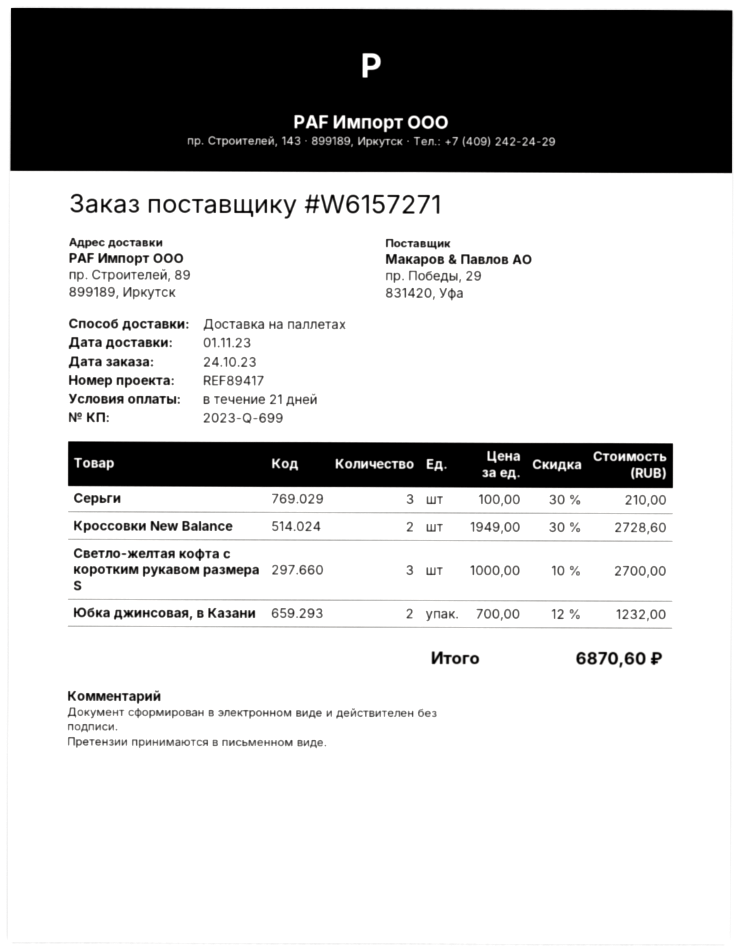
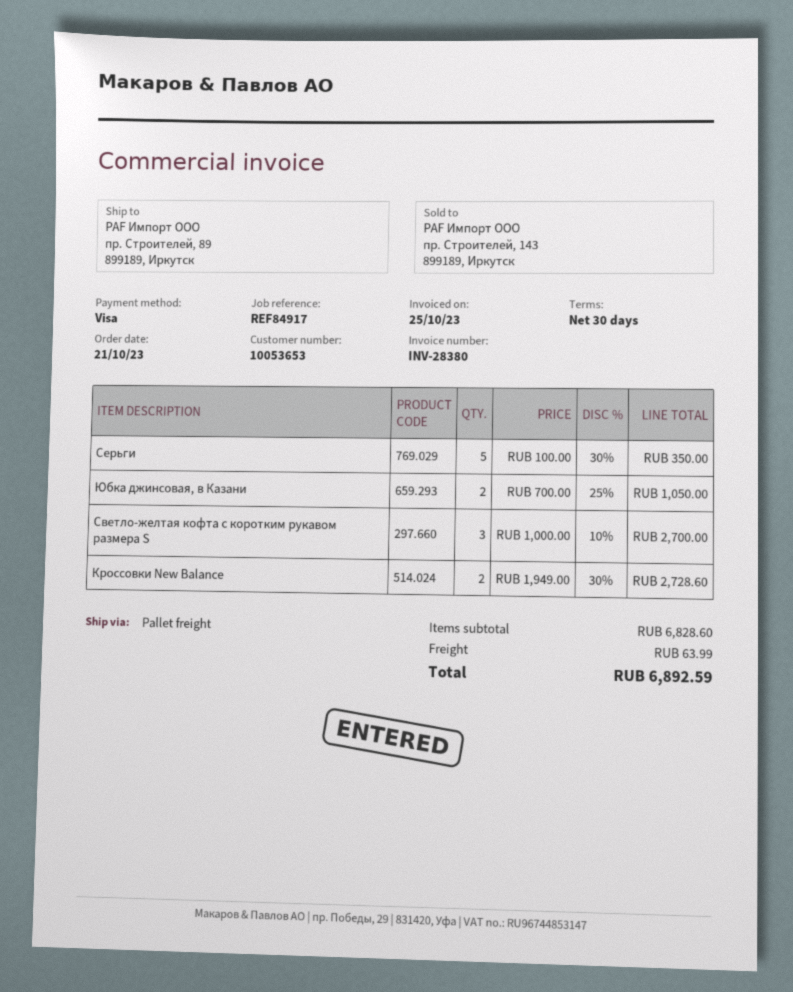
order date: 2023-10-24 -> 2023-10-21
payment terms: 21 days -> 30 days
reference: REF89417 -> REF84917
Серьги: 3 x 100.00 - 30% = 210.00 -> 5 x 100.00 - 30% = 350.00
Юбка джинсовая, в Казани: 2 x 700.00 - 12% = 1232.00 -> 2 x 700.00 - 25% = 1050.00
shipping: none -> 63.99
total: 6870.60 -> 6892.59

